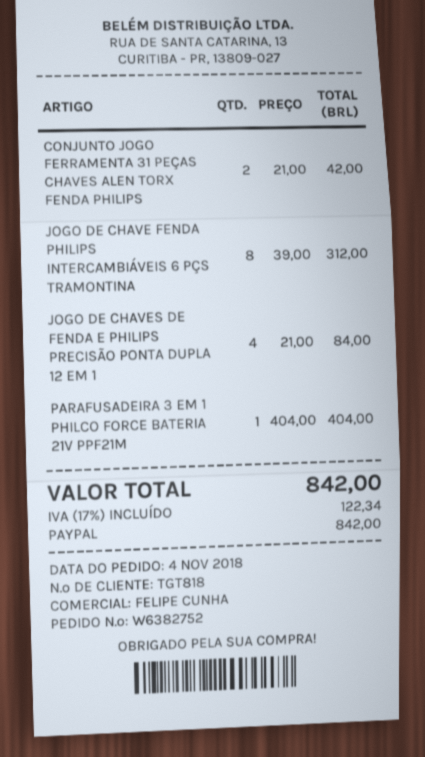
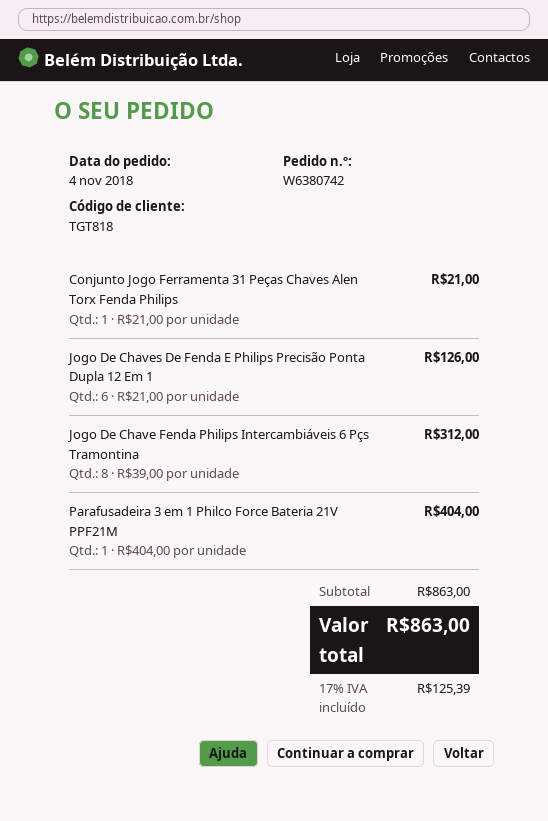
order number: W6382752 -> W6380742
CONJUNTO JOGO FERRAMENTA 31 PEÇAS CHAVES ALEN TORX FENDA PHILIPS: 2 x 21.00 = 42.00 -> 1 x 21.00 = 21.00
JOGO DE CHAVES DE FENDA E PHILIPS PRECISÃO PONTA DUPLA 12 EM 1: 4 x 21.00 = 84.00 -> 6 x 21.00 = 126.00
tax: 17% = 122.34 -> 17% = 125.39
total: 842.00 -> 863.00

